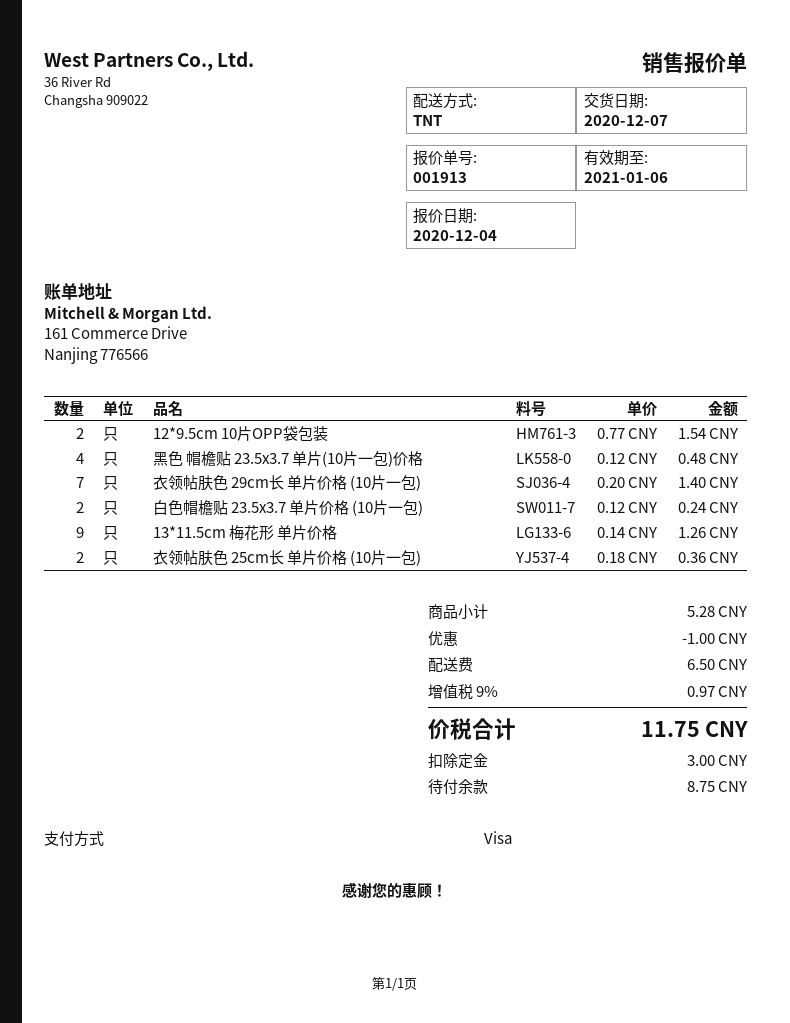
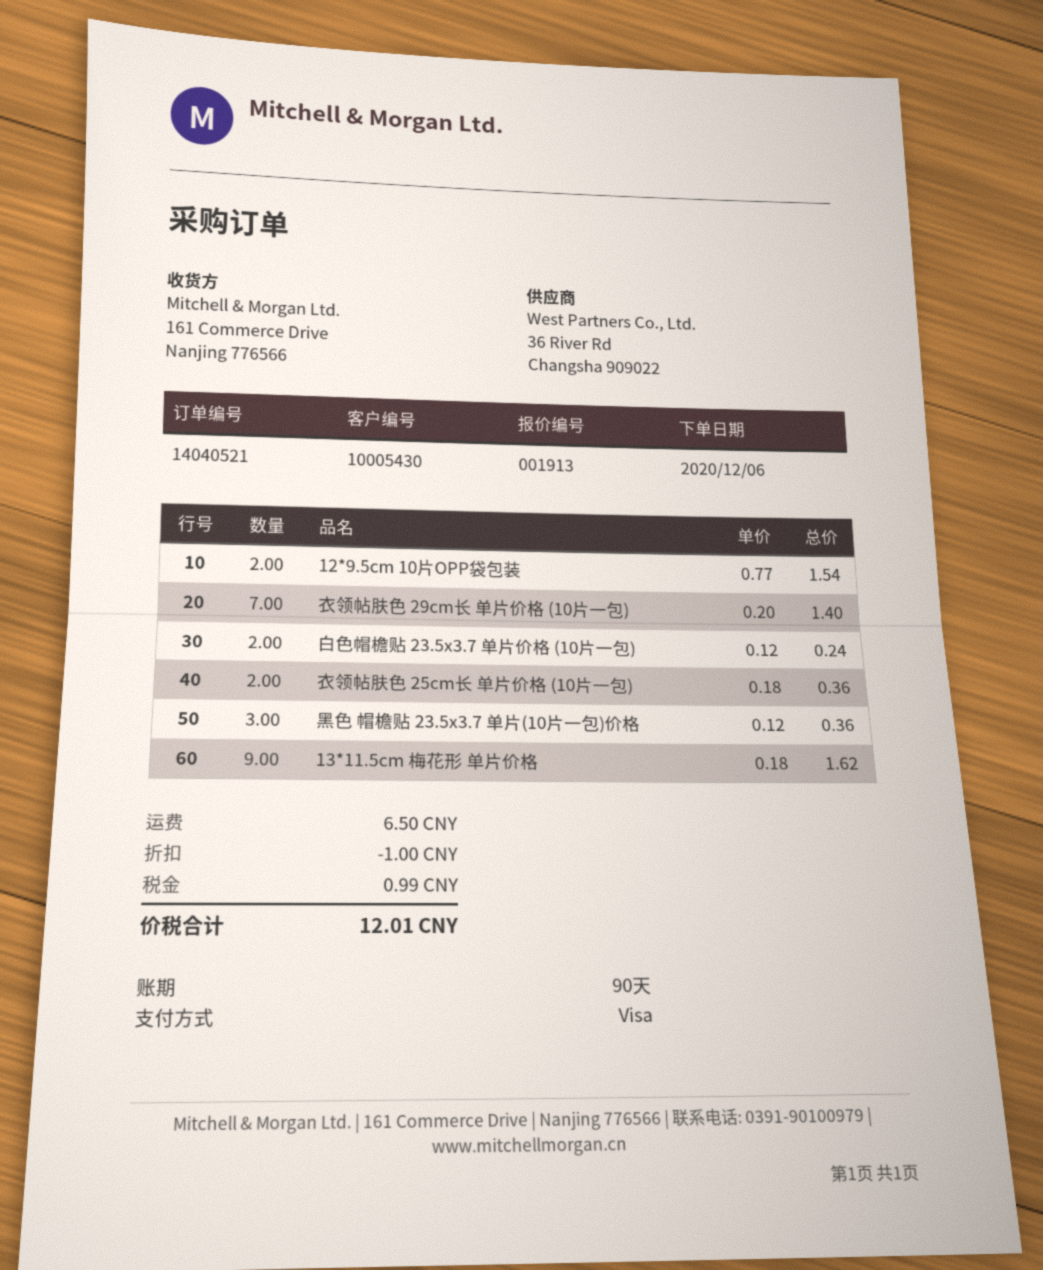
黑色 帽檐贴 23.5x3.7 单片(10片一包)价格: 4 x 0.12 = 0.48 -> 3 x 0.12 = 0.36
13*11.5cm 梅花形 单片价格: 9 x 0.14 = 1.26 -> 9 x 0.18 = 1.62
tax: 0.97 -> 0.99
total: 11.75 -> 12.01

